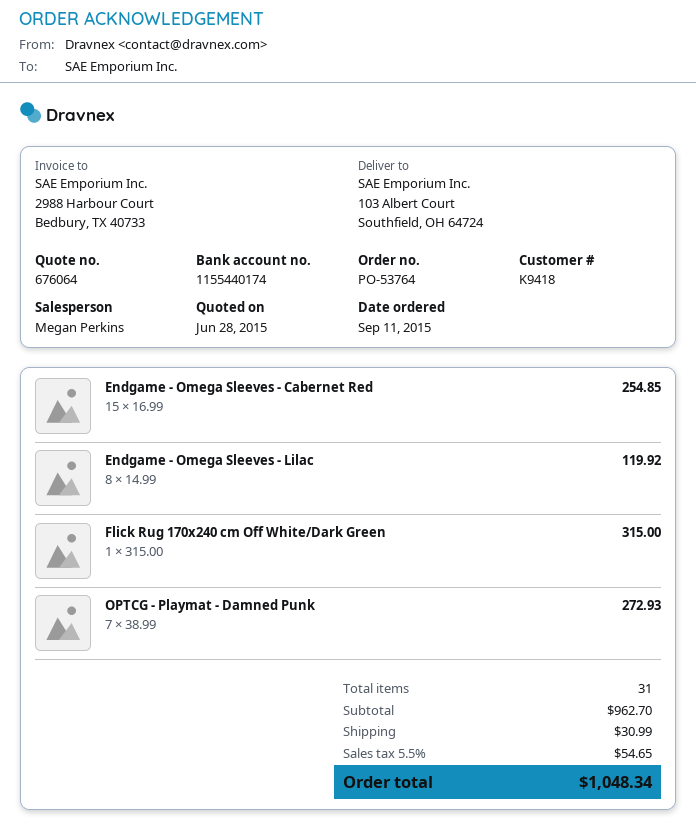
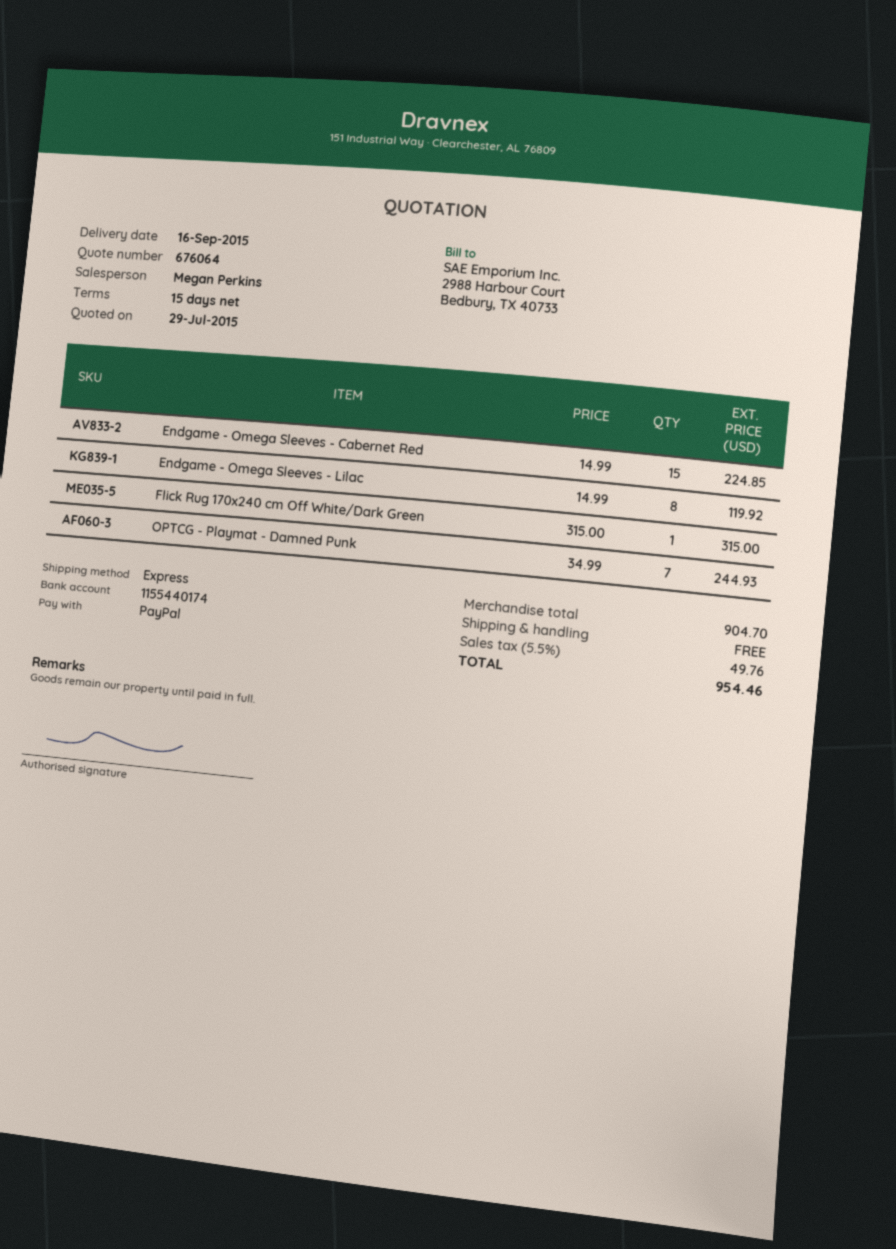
quote date: 2015-06-28 -> 2015-07-29
Endgame - Omega Sleeves - Cabernet Red: 15 x 16.99 = 254.85 -> 15 x 14.99 = 224.85
OPTCG - Playmat - Damned Punk: 7 x 38.99 = 272.93 -> 7 x 34.99 = 244.93
subtotal: 962.70 -> 904.70
shipping: 30.99 -> 0.00
tax: 5.5% = 54.65 -> 5.5% = 49.76
total: 1048.34 -> 954.46

